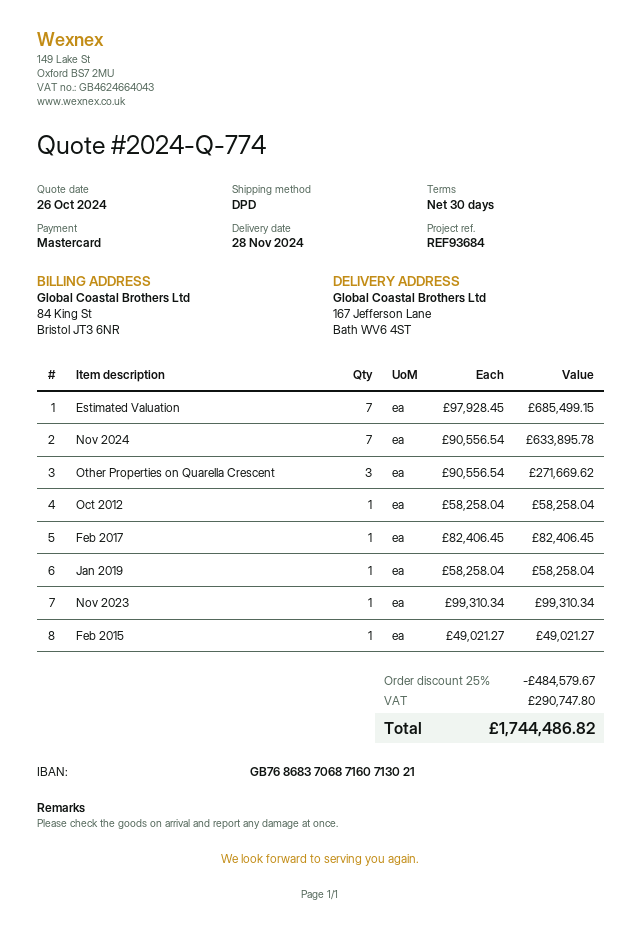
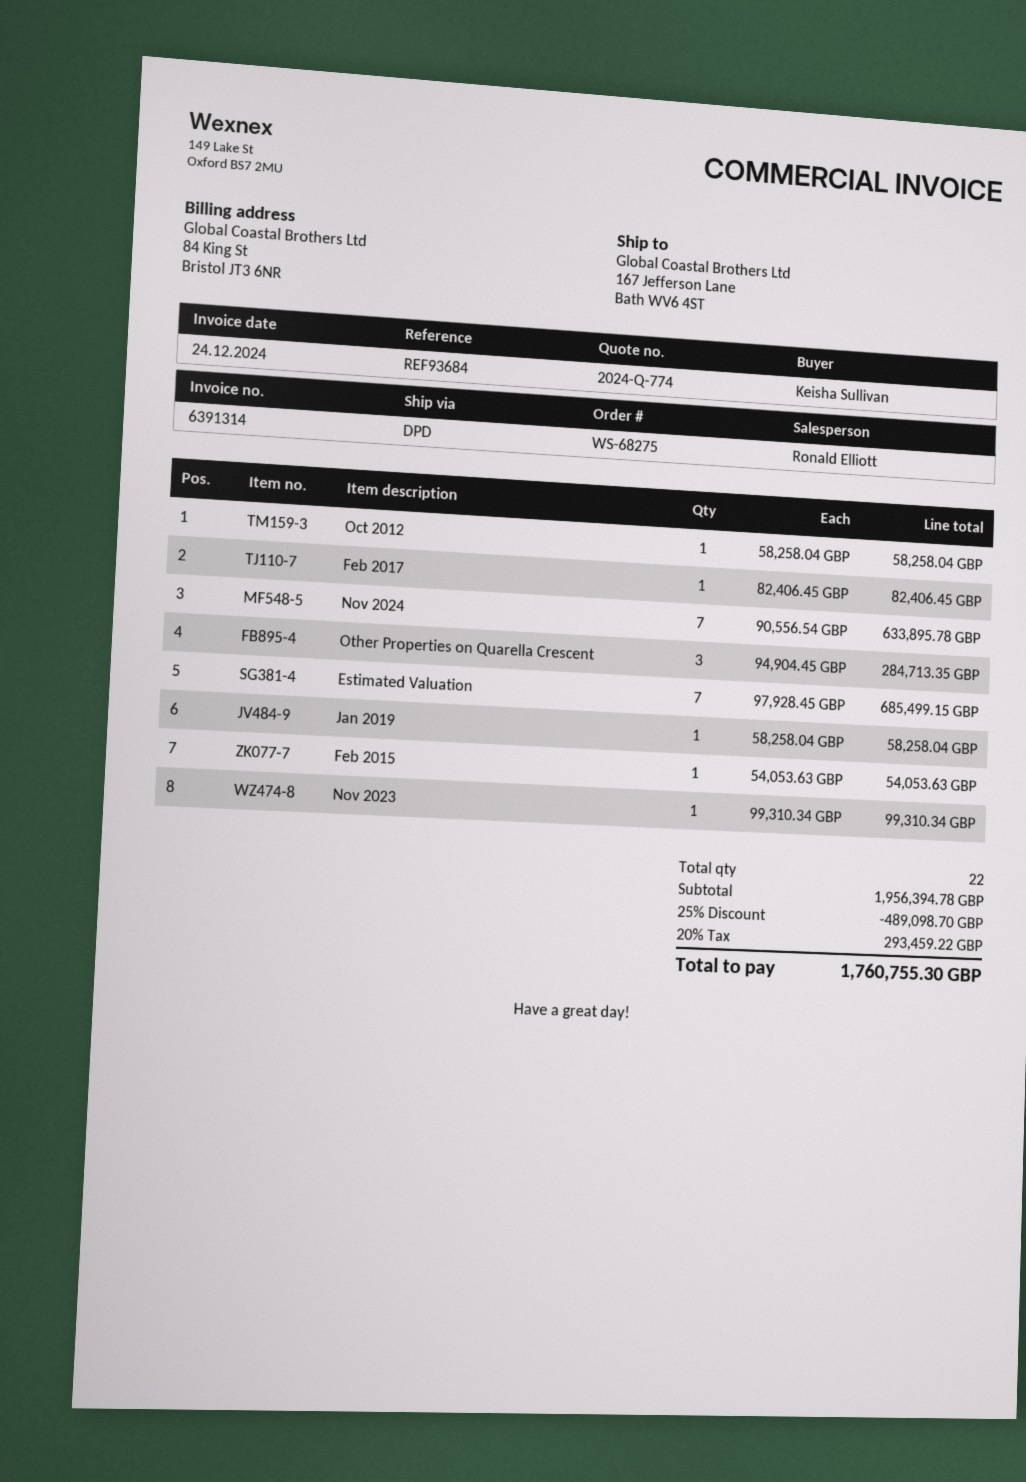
Other Properties on Quarella Crescent: 3 x 90556.54 = 271669.62 -> 3 x 94904.45 = 284713.35
Feb 2015: 1 x 49021.27 = 49021.27 -> 1 x 54053.63 = 54053.63
discount: 25% = 484579.67 -> 25% = 489098.70
tax: 290747.80 -> 293459.22
total: 1744486.82 -> 1760755.30

